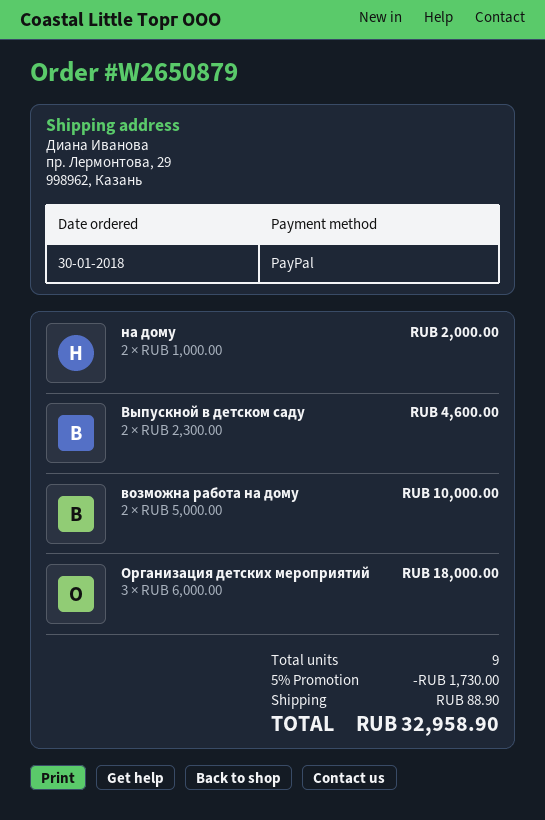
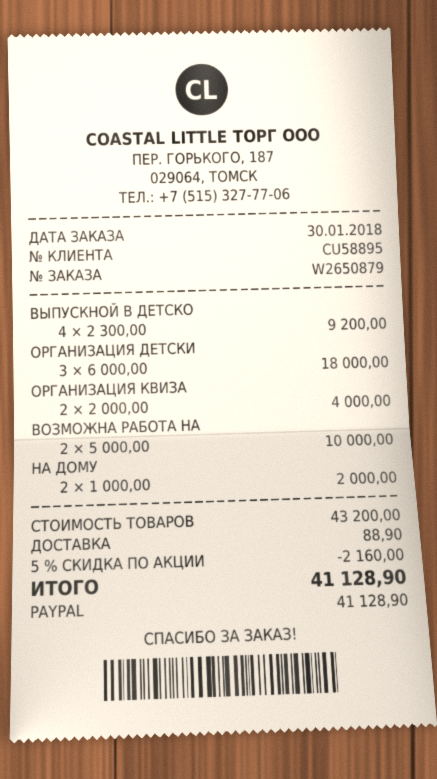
Выпускной в детском саду: 2 x 2300.00 = 4600.00 -> 4 x 2300.00 = 9200.00
ОРГАНИЗАЦИЯ КВИЗА: none -> 2 x 2000.00 = 4000.00
discount: 5% = 1730.00 -> 5% = 2160.00
total: 32958.90 -> 41128.90

